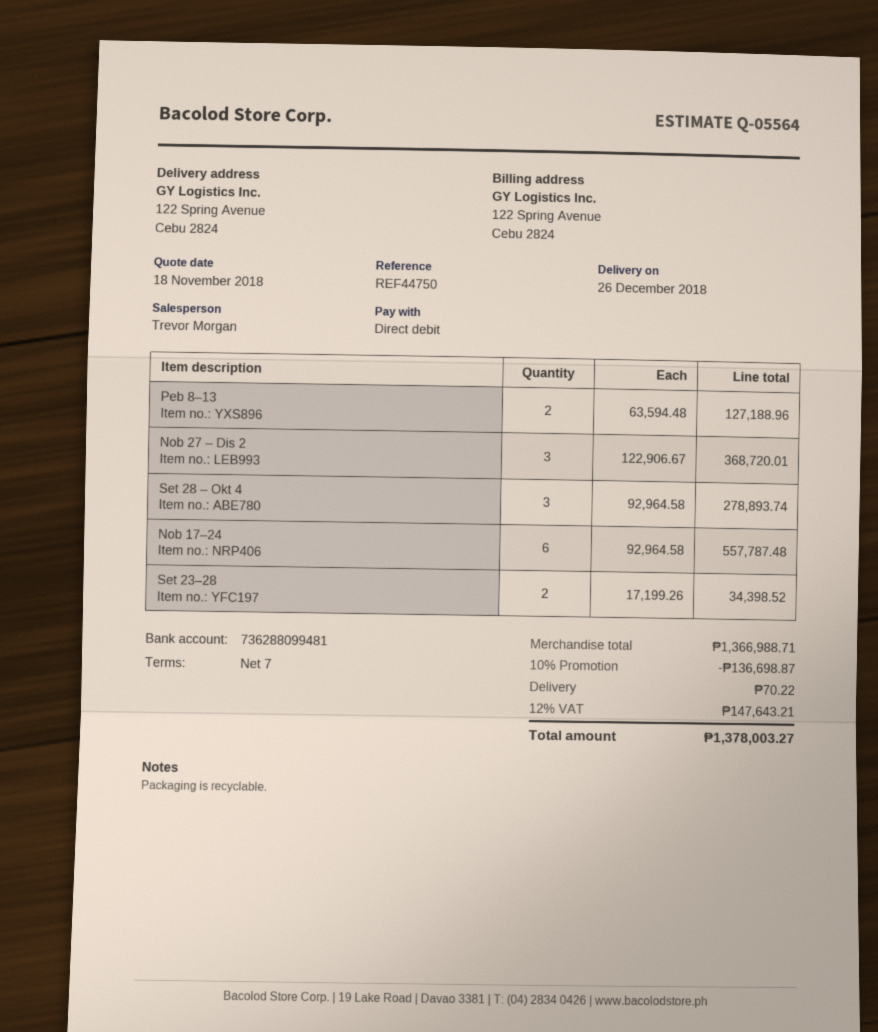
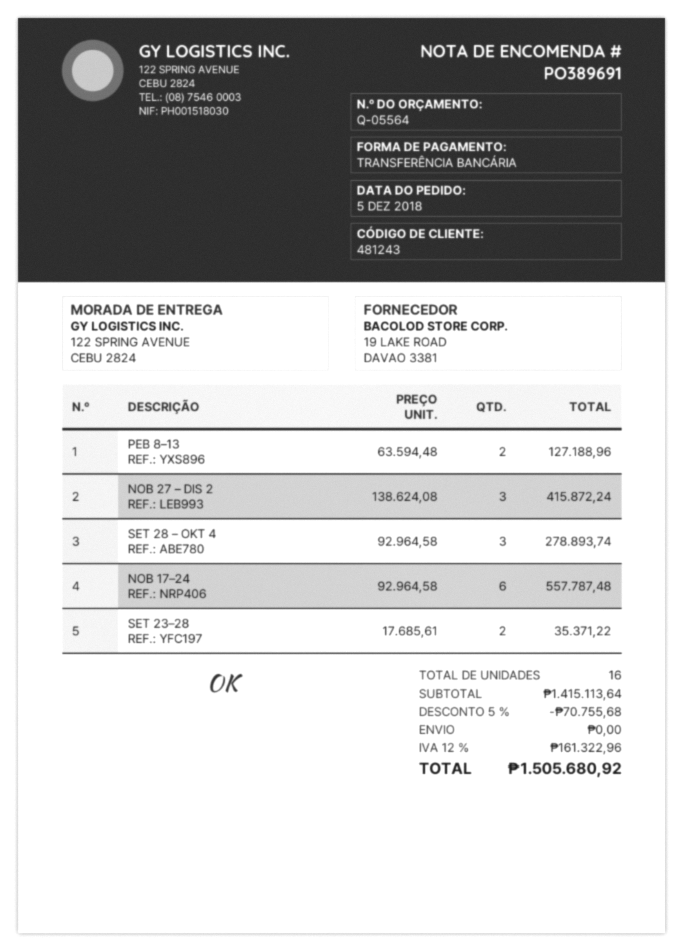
payment method: direct debit -> bank transfer
Nob 27 – Dis 2: 3 x 122906.67 = 368720.01 -> 3 x 138624.08 = 415872.24
Set 23–28: 2 x 17199.26 = 34398.52 -> 2 x 17685.61 = 35371.22
subtotal: 1366988.71 -> 1415113.64
discount: 10% = 136698.87 -> 5% = 70755.68
shipping: 70.22 -> 0.00
tax: 12% = 147643.21 -> 12% = 161322.96
total: 1378003.27 -> 1505680.92

